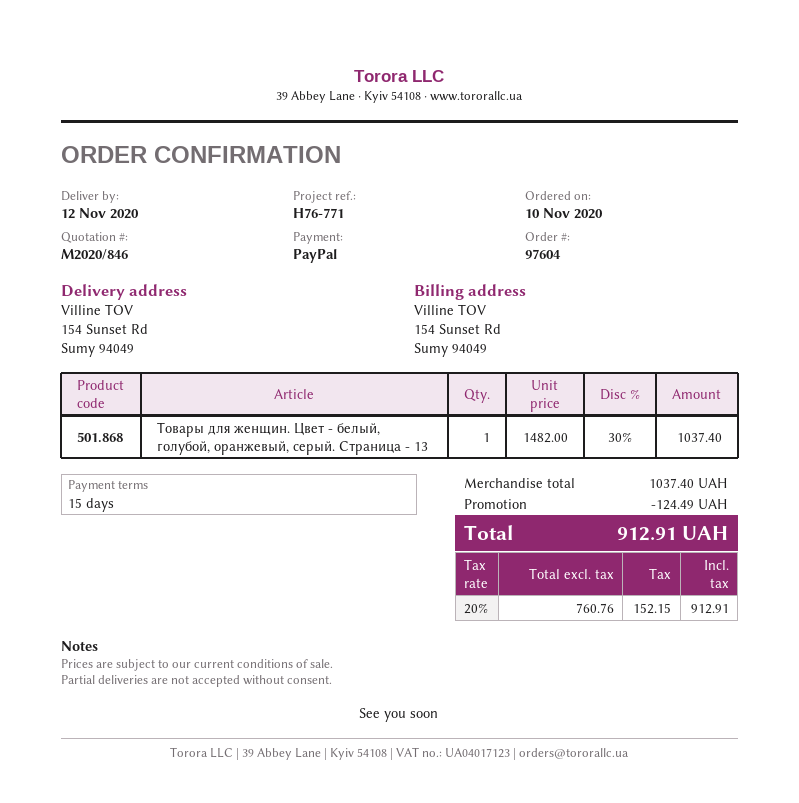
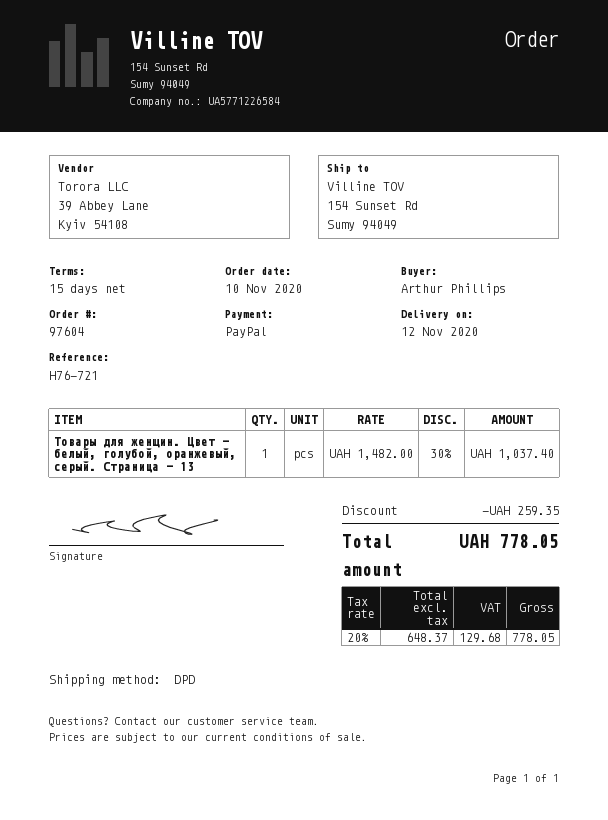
reference: H76-771 -> H76-721
discount: 124.49 -> 259.35
net: 760.76 -> 648.37
tax: 20% = 152.15 -> 20% = 129.68
total: 912.91 -> 778.05

